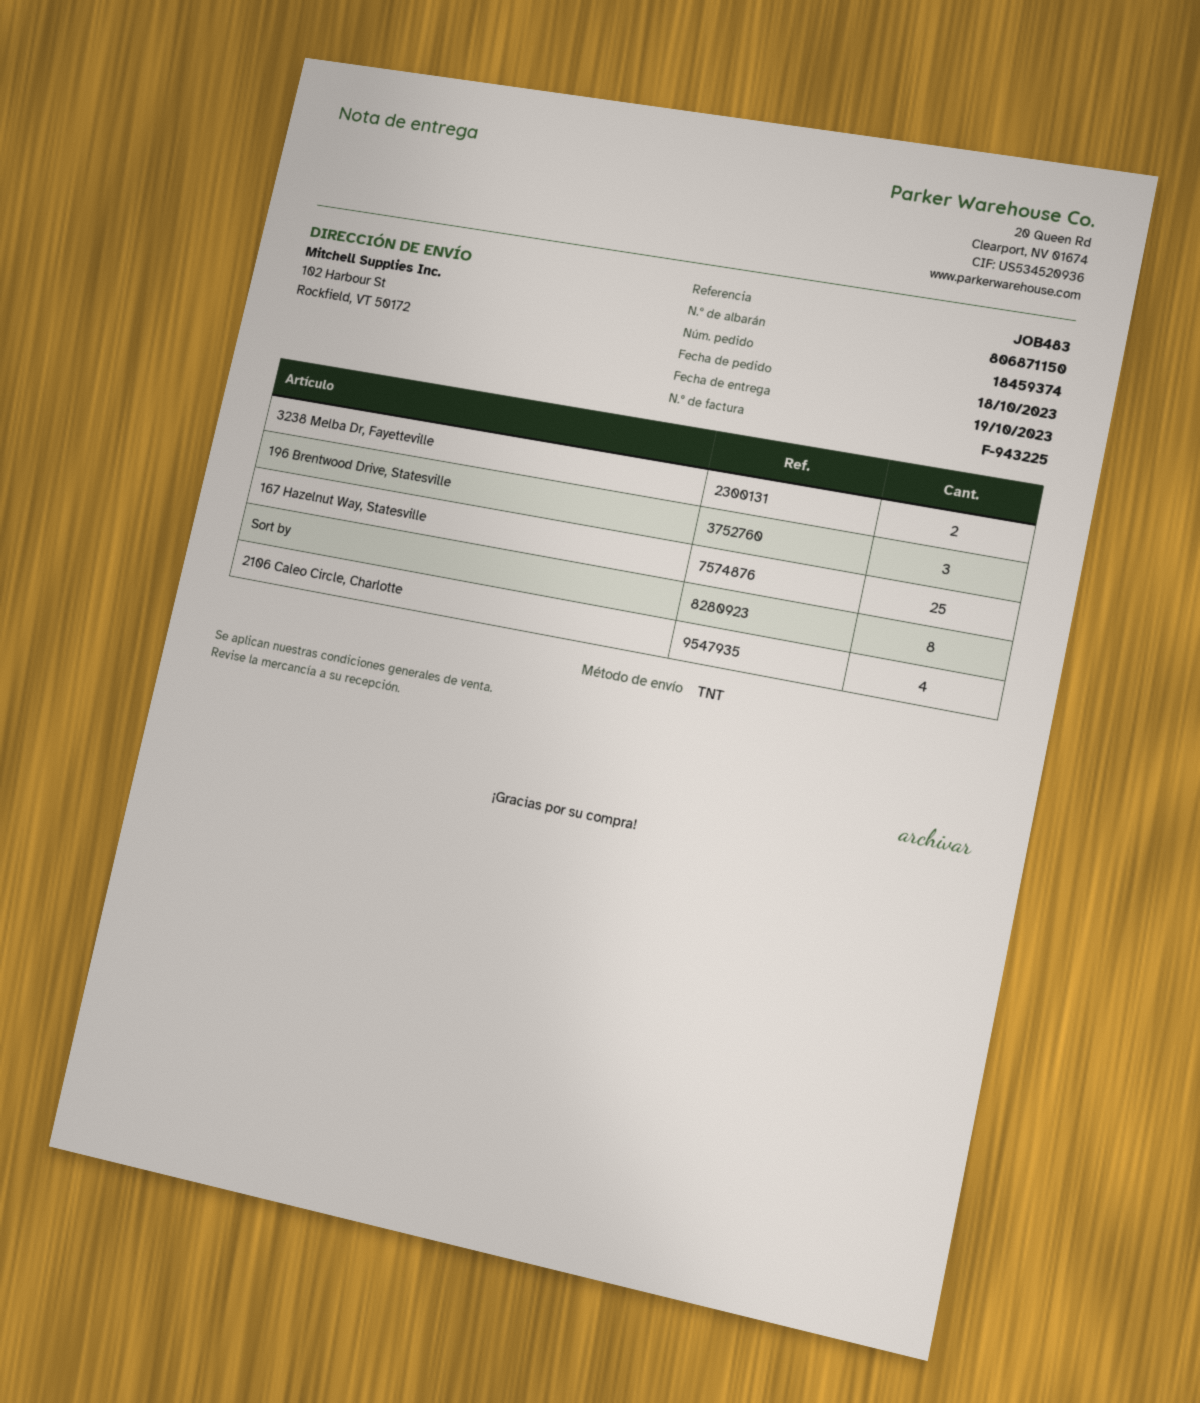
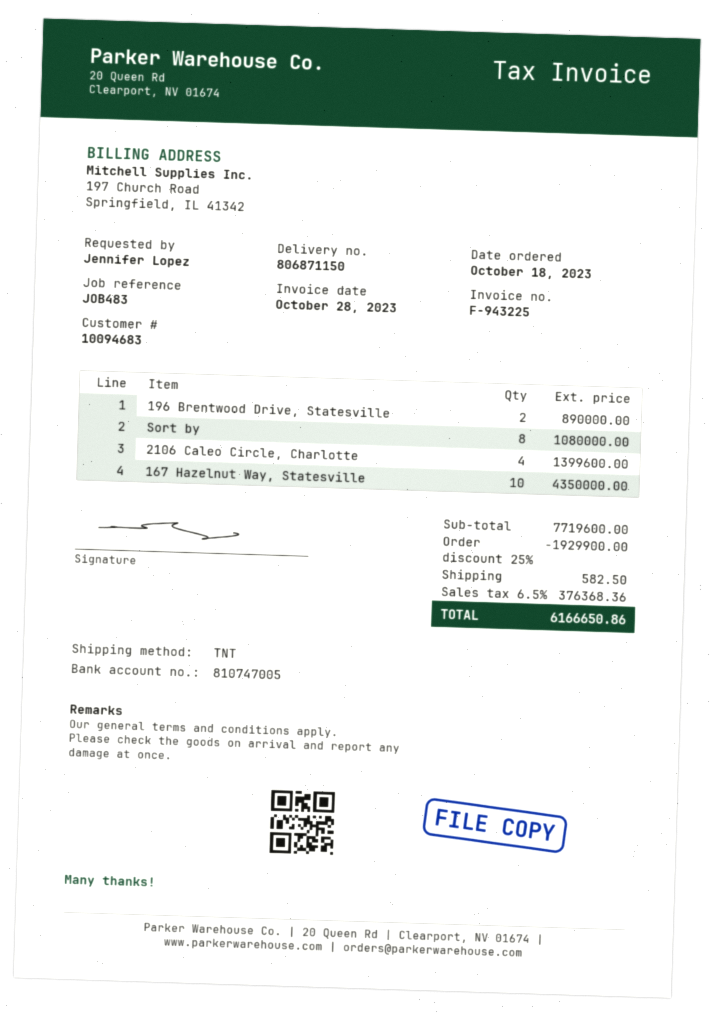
3238 Melba Dr, Fayetteville: 2 -> none
196 Brentwood Drive, Statesville: 3 -> 2
167 Hazelnut Way, Statesville: 25 -> 10

